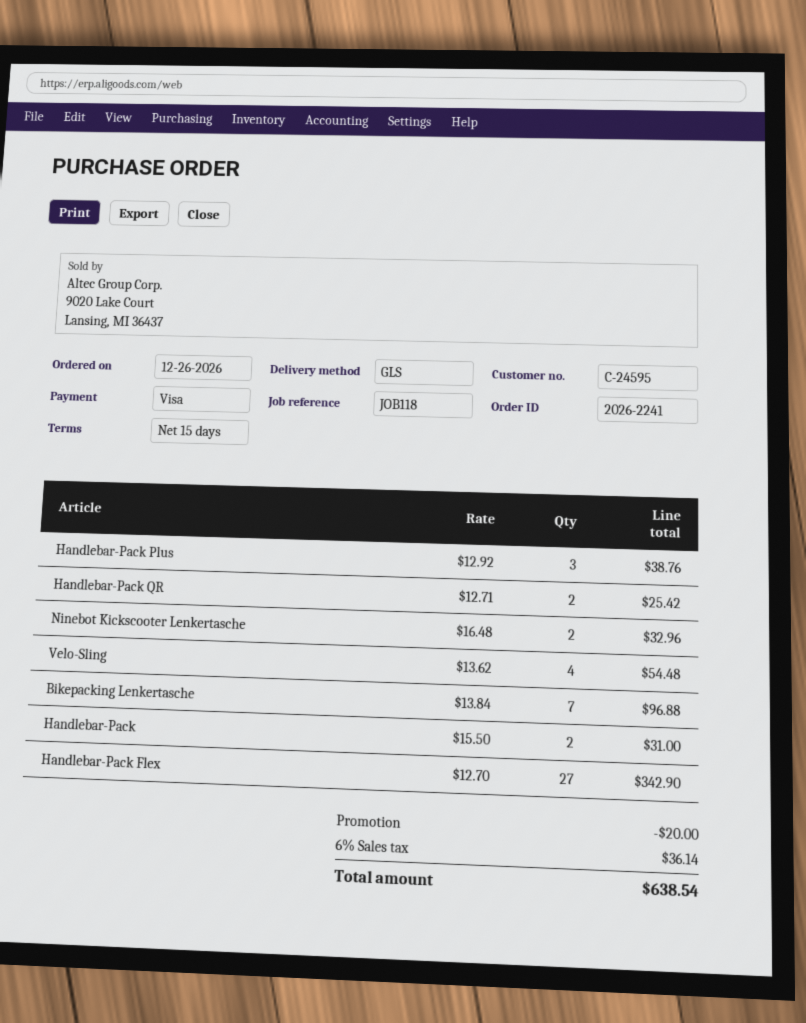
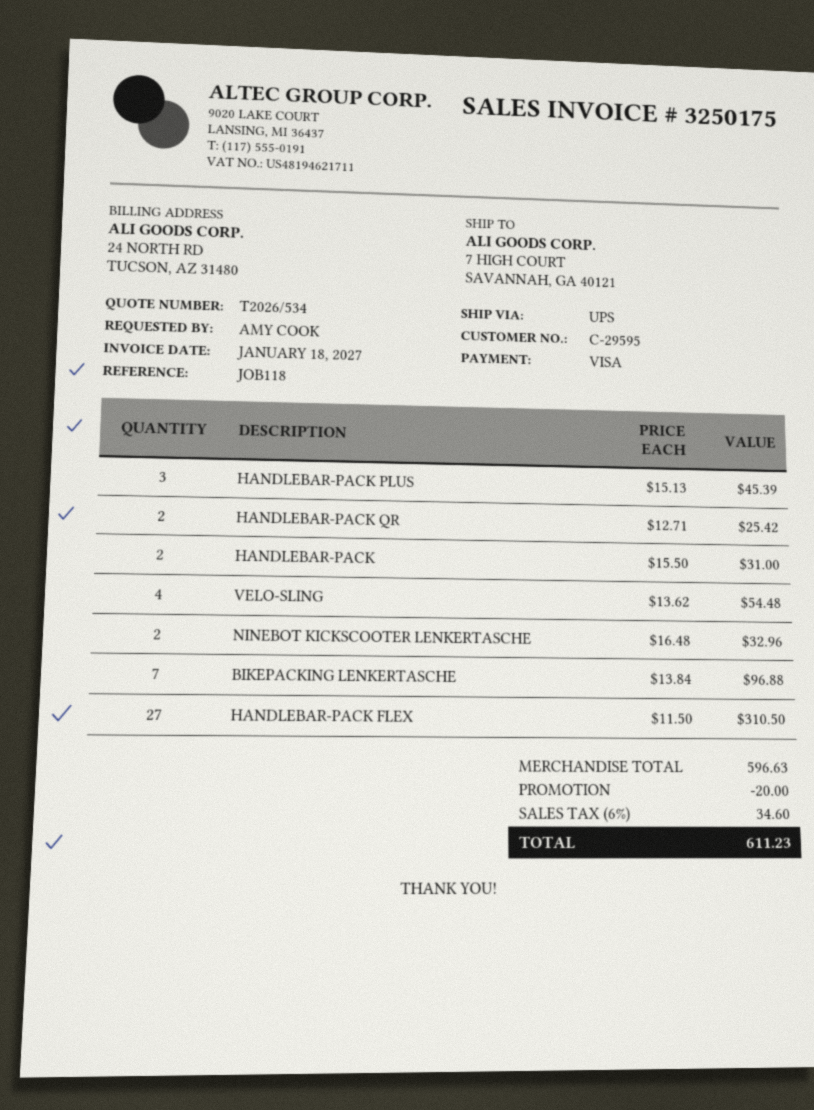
customer number: C-24595 -> C-29595
shipping method: GLS -> UPS
Handlebar-Pack Plus: 3 x 12.92 = 38.76 -> 3 x 15.13 = 45.39
Handlebar-Pack Flex: 27 x 12.70 = 342.90 -> 27 x 11.50 = 310.50
tax: 6% = 36.14 -> 6% = 34.60
total: 638.54 -> 611.23

